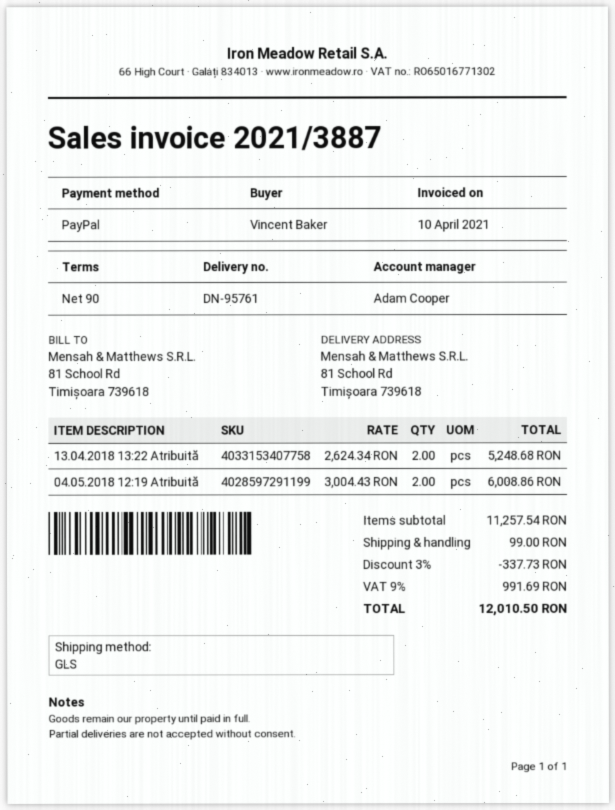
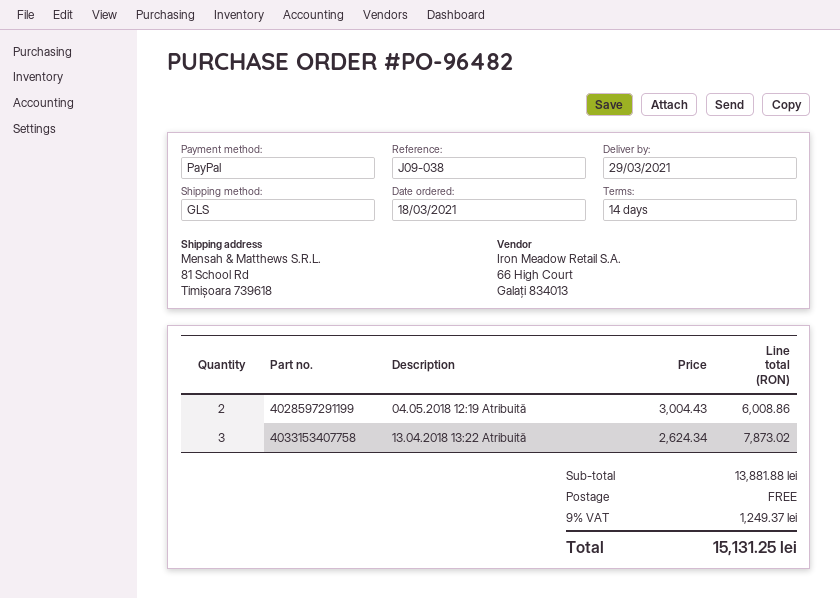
payment terms: 90 days -> 14 days
13.04.2018 13:22 Atribuită: 2 x 2624.34 = 5248.68 -> 3 x 2624.34 = 7873.02
subtotal: 11257.54 -> 13881.88
discount: 3% = 337.73 -> none
shipping: 99.00 -> 0.00
tax: 9% = 991.69 -> 9% = 1249.37
total: 12010.50 -> 15131.25

